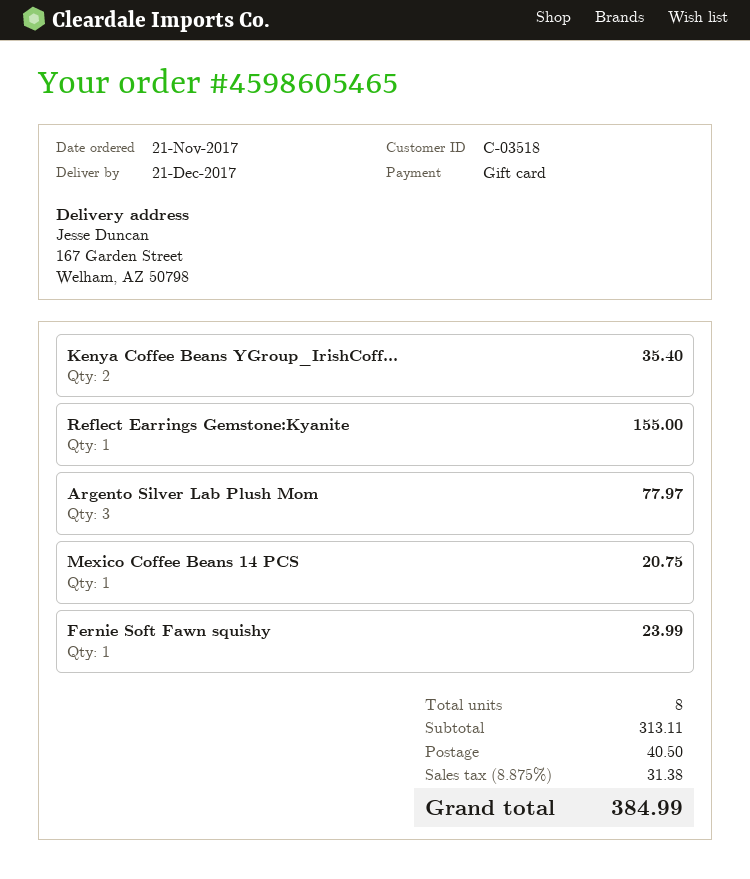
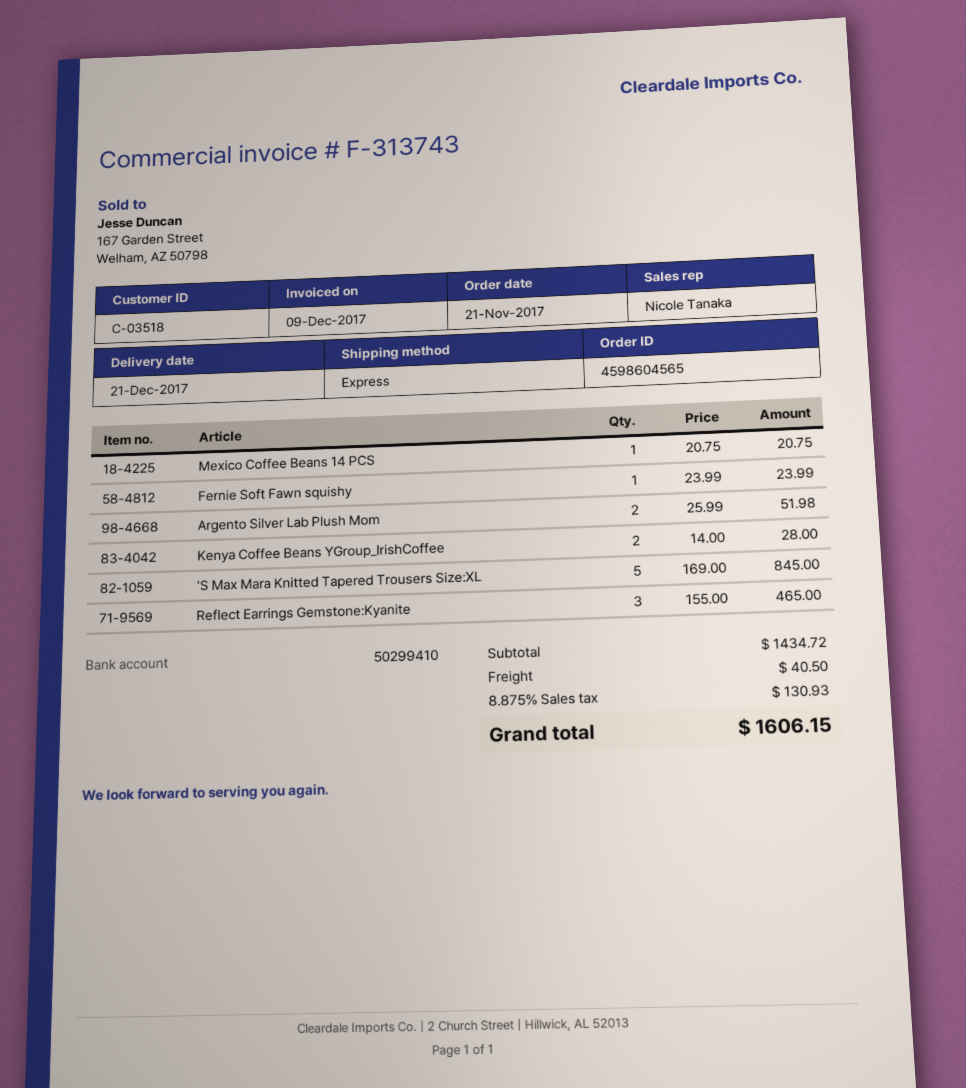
order number: 4598605465 -> 4598604565
Kenya Coffee Beans YGroup_IrishCoff...: 2 for 35.40 -> 2 for 28.00
Reflect Earrings Gemstone:Kyanite: 1 for 155.00 -> 3 for 465.00
Argento Silver Lab Plush Mom: 3 for 77.97 -> 2 for 51.98
'S Max Mara Knitted Tapered Trousers Size:XL: none -> 5 for 845.00
subtotal: 313.11 -> 1434.72
tax: 8.875% = 31.38 -> 8.875% = 130.93
total: 384.99 -> 1606.15

